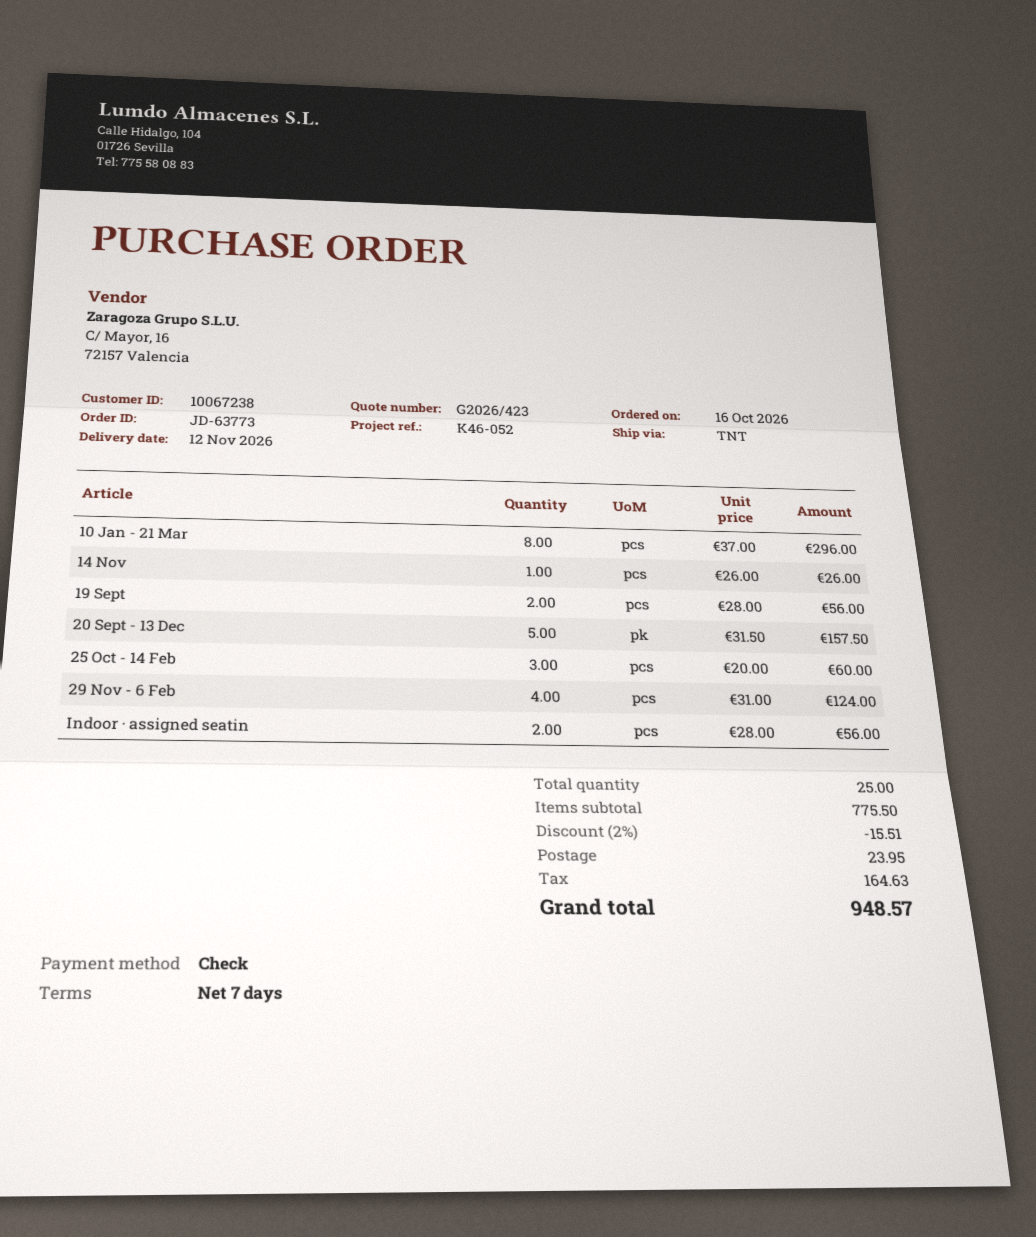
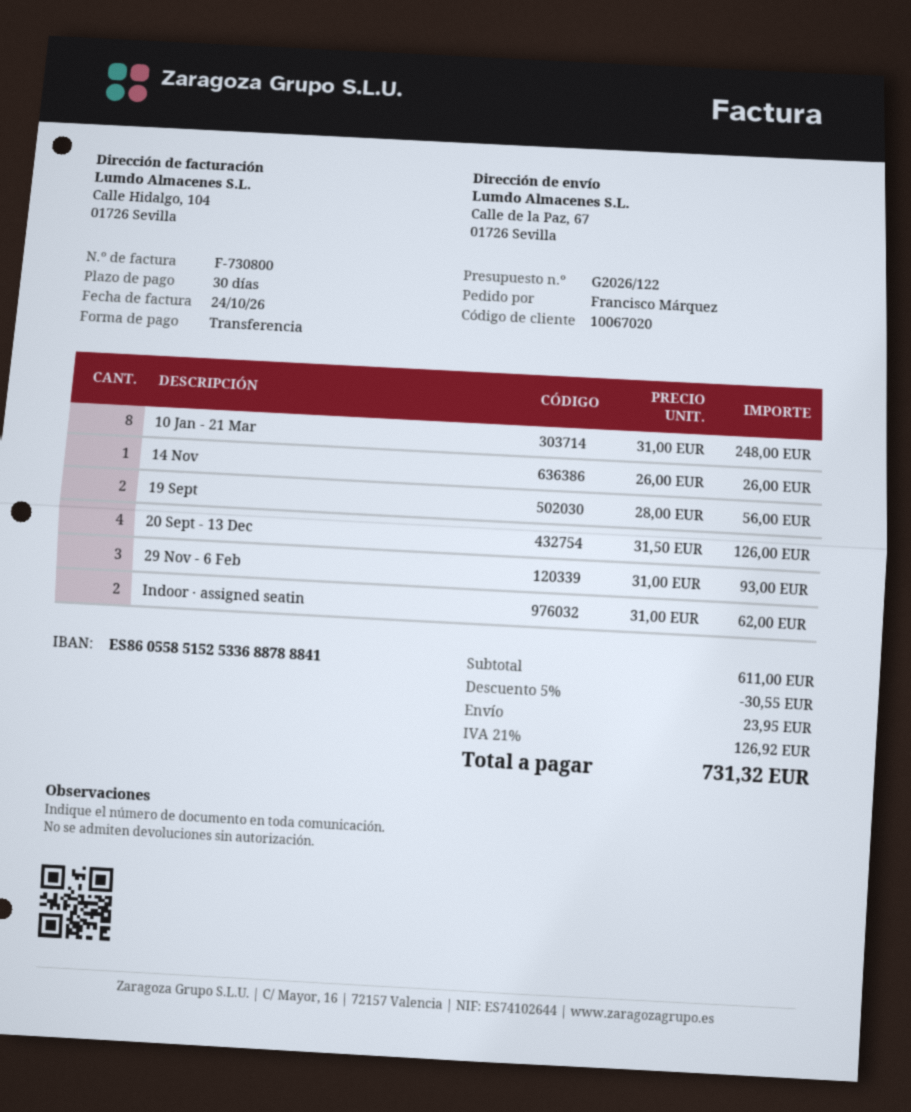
quote number: G2026/423 -> G2026/122
payment terms: 7 days -> 30 days
customer number: 10067238 -> 10067020
payment method: cheque -> bank transfer
10 Jan - 21 Mar: 8 x 37.00 = 296.00 -> 8 x 31.00 = 248.00
20 Sept - 13 Dec: 5 x 31.50 = 157.50 -> 4 x 31.50 = 126.00
25 Oct - 14 Feb: 3 x 20.00 = 60.00 -> none
29 Nov - 6 Feb: 4 x 31.00 = 124.00 -> 3 x 31.00 = 93.00
Indoor · assigned seatin: 2 x 28.00 = 56.00 -> 2 x 31.00 = 62.00
subtotal: 775.50 -> 611.00
discount: 2% = 15.51 -> 5% = 30.55
tax: 164.63 -> 126.92
total: 948.57 -> 731.32

